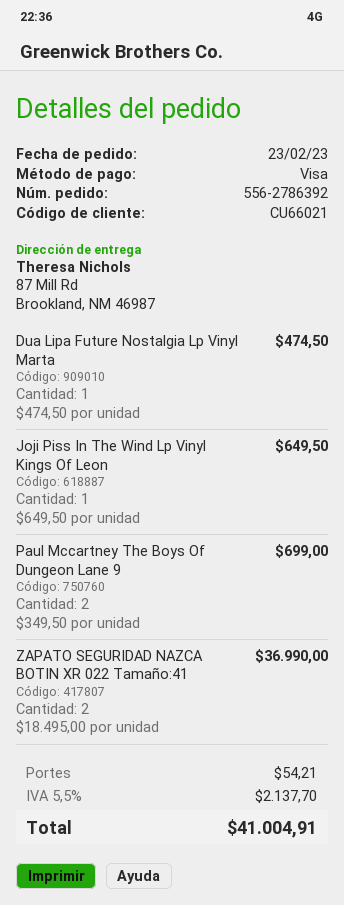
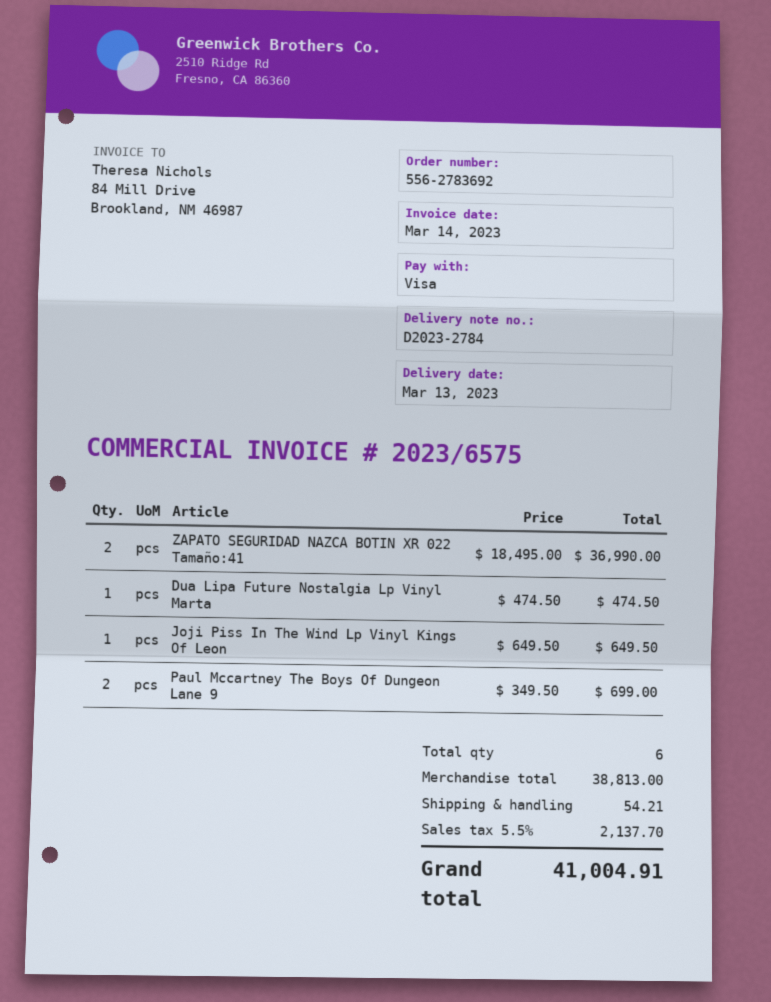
order number: 556-2786392 -> 556-2783692

